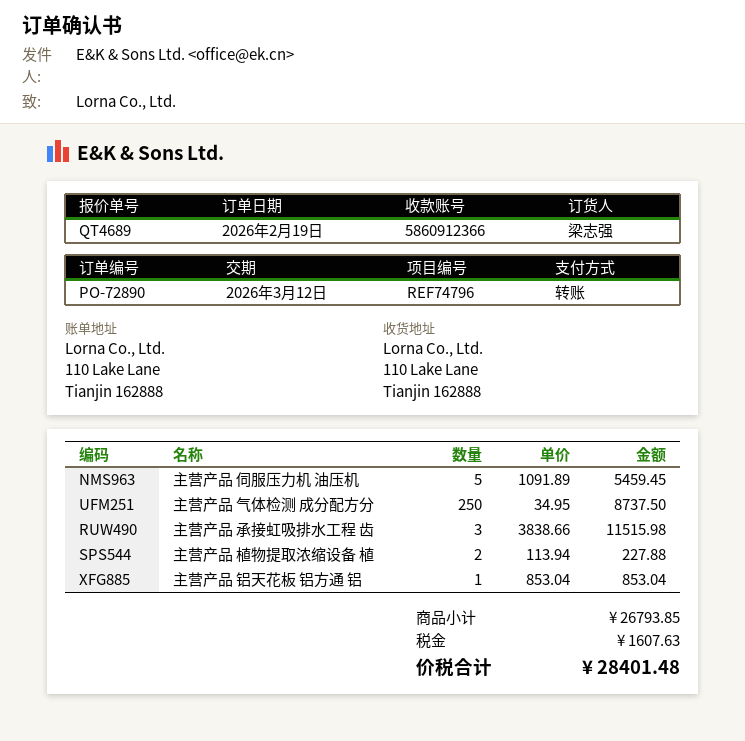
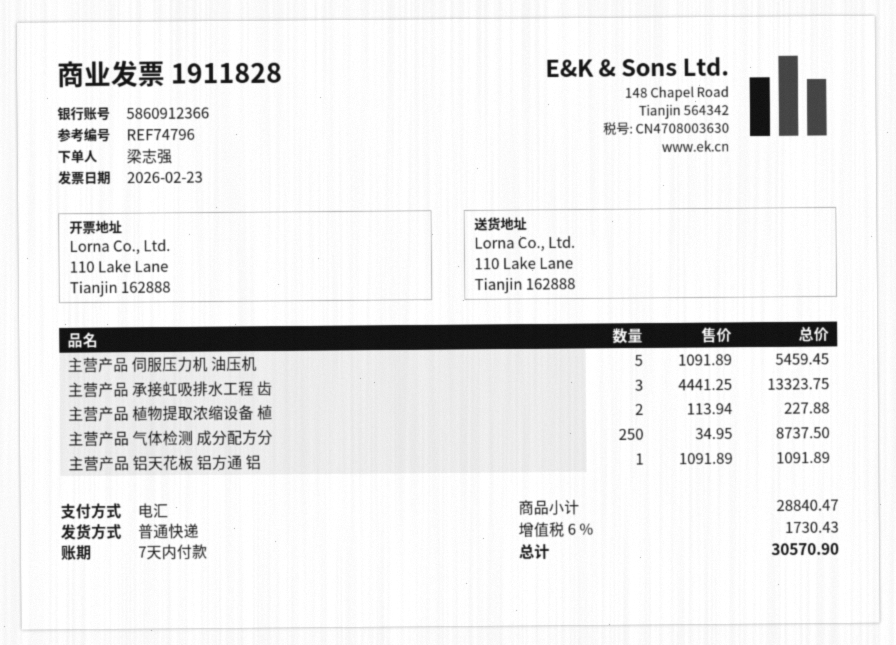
主营产品 承接虹吸排水工程 齿: 3 x 3838.66 = 11515.98 -> 3 x 4441.25 = 13323.75
主营产品 铝天花板 铝方通 铝: 1 x 853.04 = 853.04 -> 1 x 1091.89 = 1091.89
subtotal: 26793.85 -> 28840.47
tax: 1607.63 -> 1730.43
total: 28401.48 -> 30570.90

